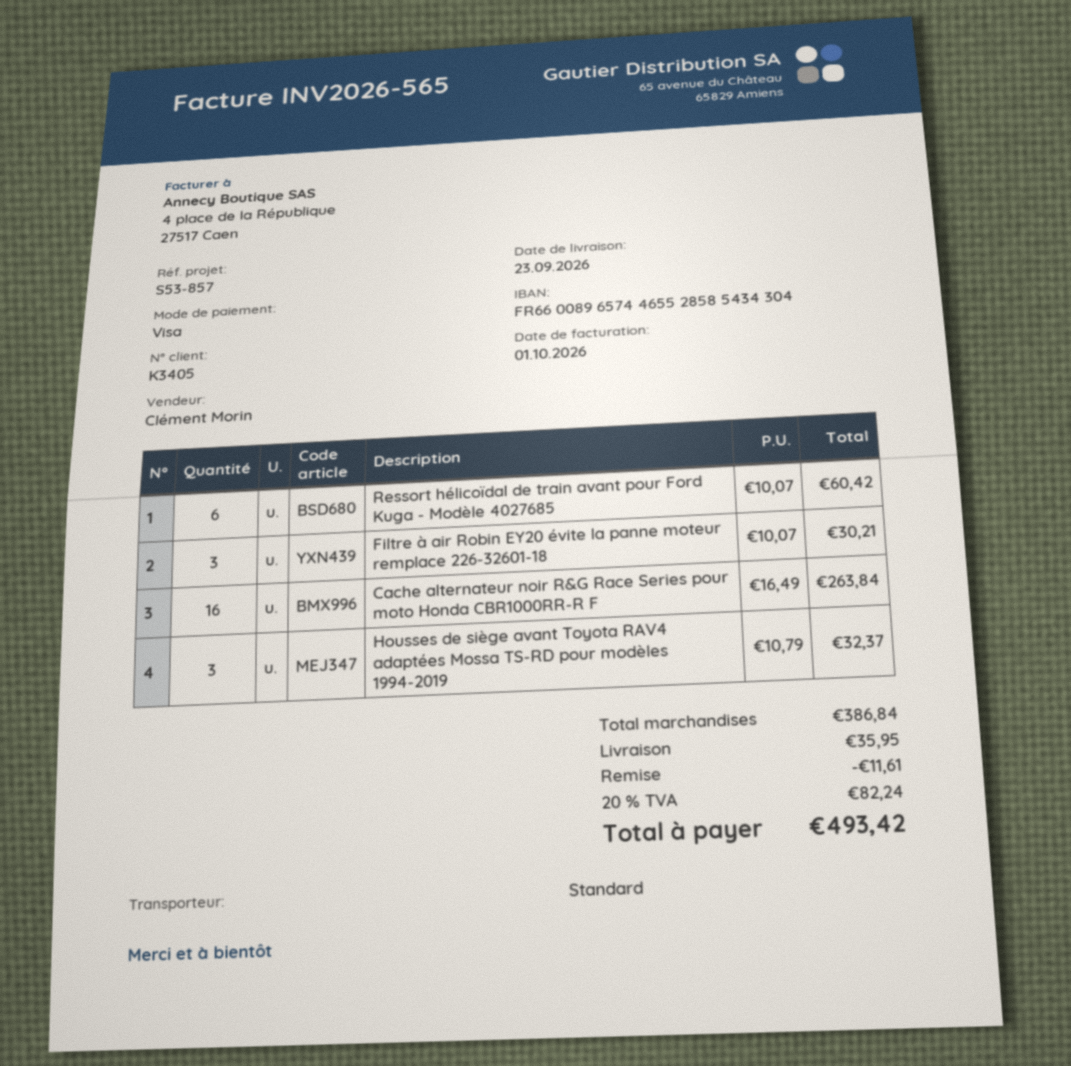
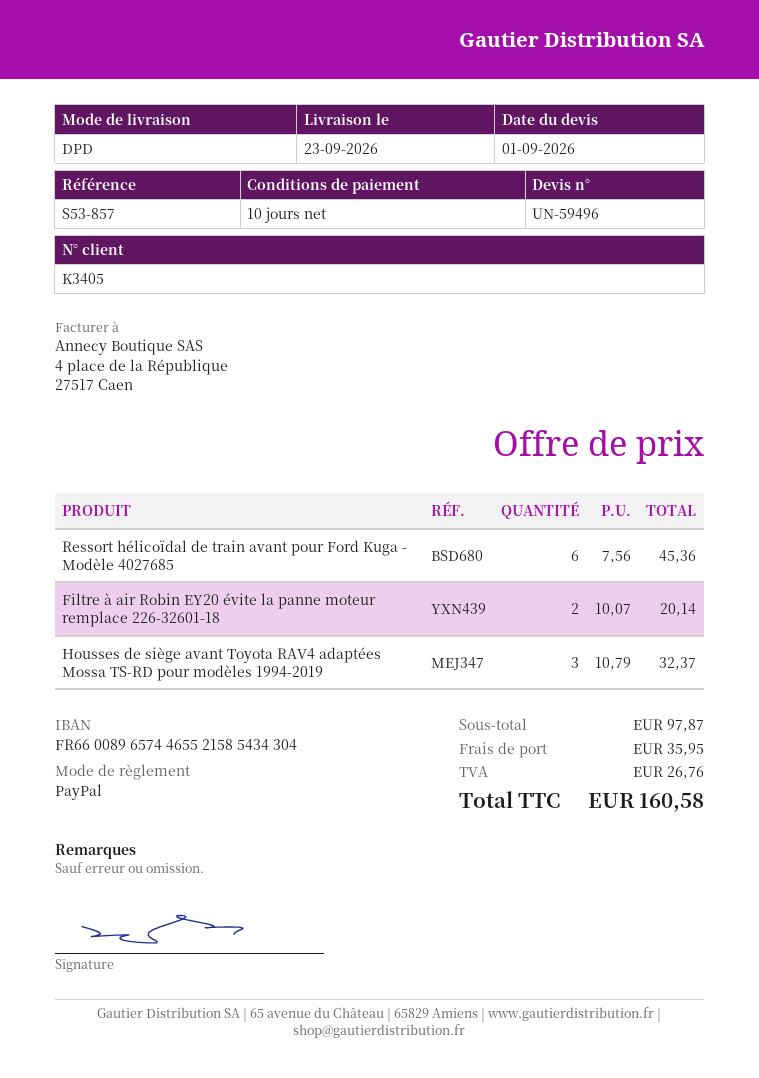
payment method: Visa -> PayPal
bank account: FR6600896574465528585434304 -> FR6600896574465521585434304
shipping method: standard -> DPD
Ressort hélicoïdal de train avant pour Ford Kuga - Modèle 4027685: 6 x 10.07 = 60.42 -> 6 x 7.56 = 45.36
Filtre à air Robin EY20 évite la panne moteur remplace 226-32601-18: 3 x 10.07 = 30.21 -> 2 x 10.07 = 20.14
Cache alternateur noir R&G Race Series pour moto Honda CBR1000RR-R F: 16 x 16.49 = 263.84 -> none
subtotal: 386.84 -> 97.87
discount: 11.61 -> none
tax: 82.24 -> 26.76
total: 493.42 -> 160.58

